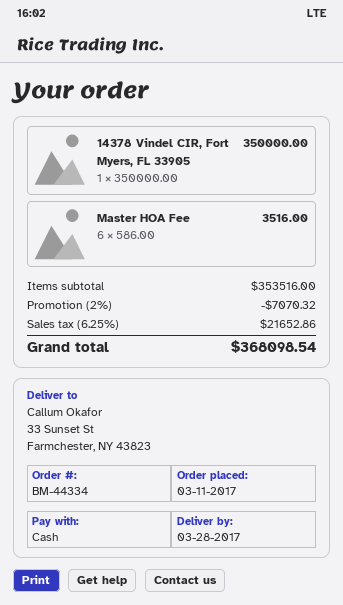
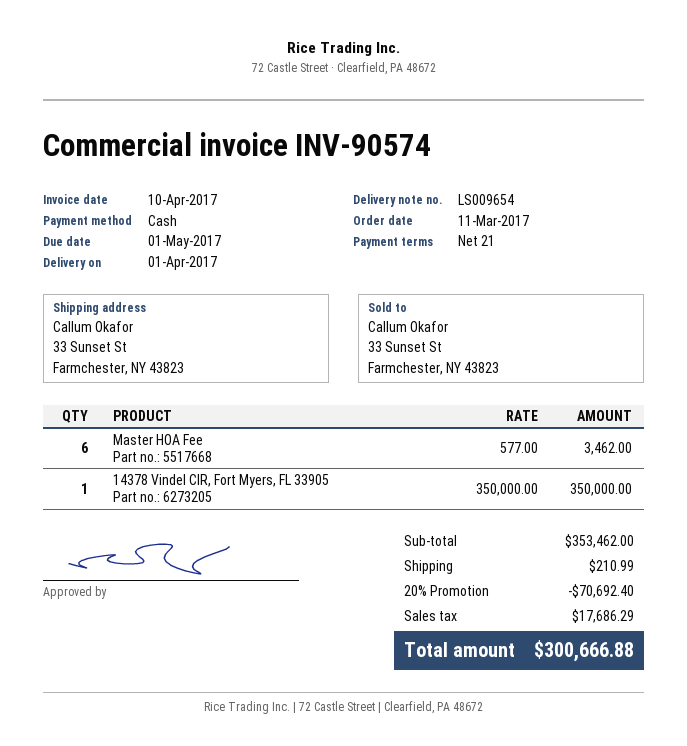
delivery date: 2017-03-28 -> 2017-04-01
Master HOA Fee: 6 x 586.00 = 3516.00 -> 6 x 577.00 = 3462.00
subtotal: 353516.00 -> 353462.00
discount: 2% = 7070.32 -> 20% = 70692.40
shipping: none -> 210.99
tax: 21652.86 -> 17686.29
total: 368098.54 -> 300666.88

